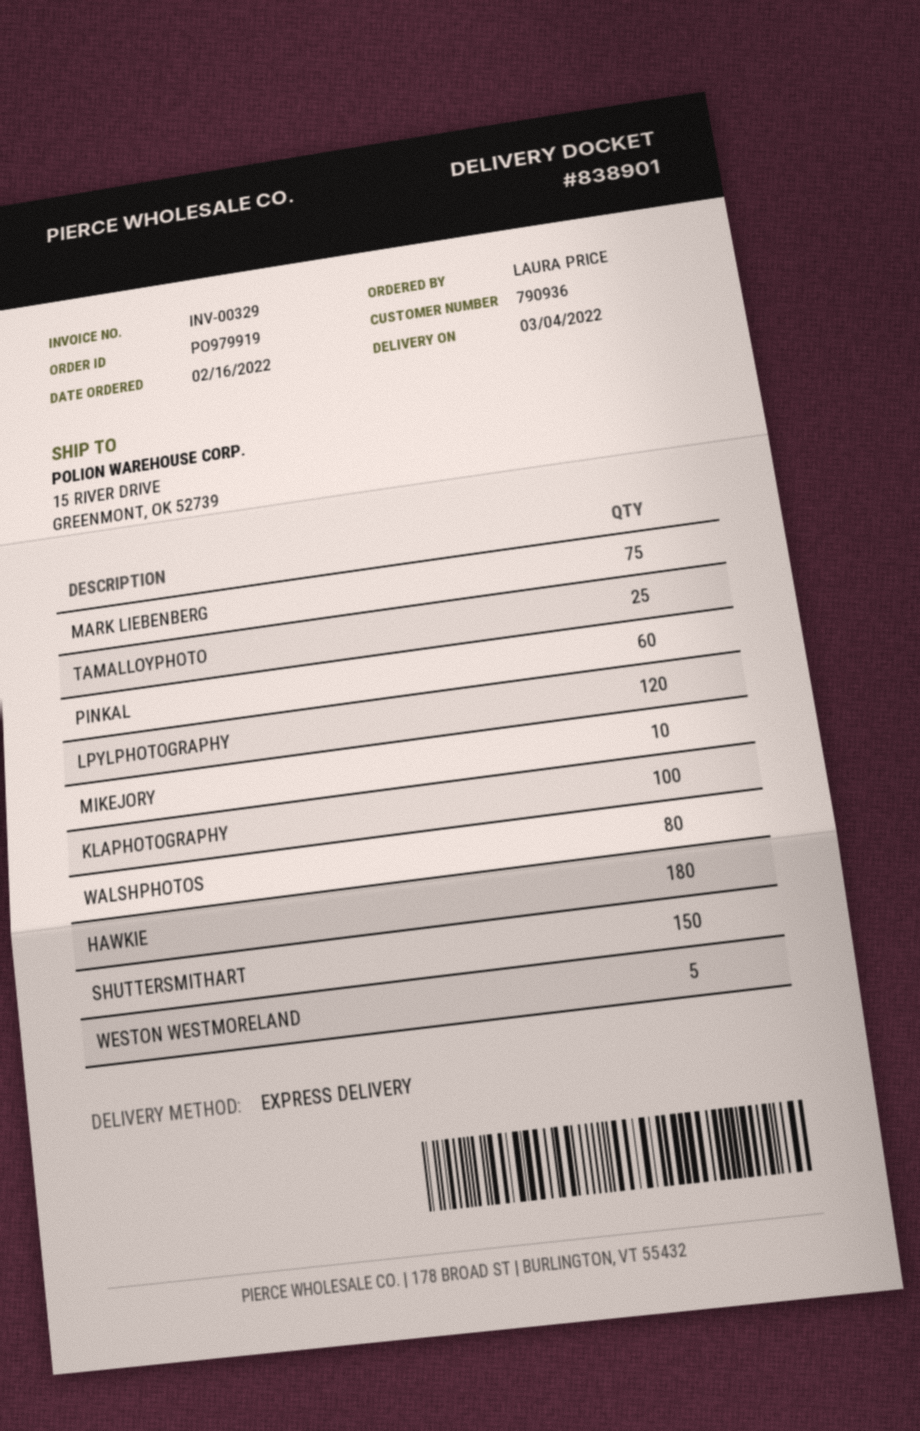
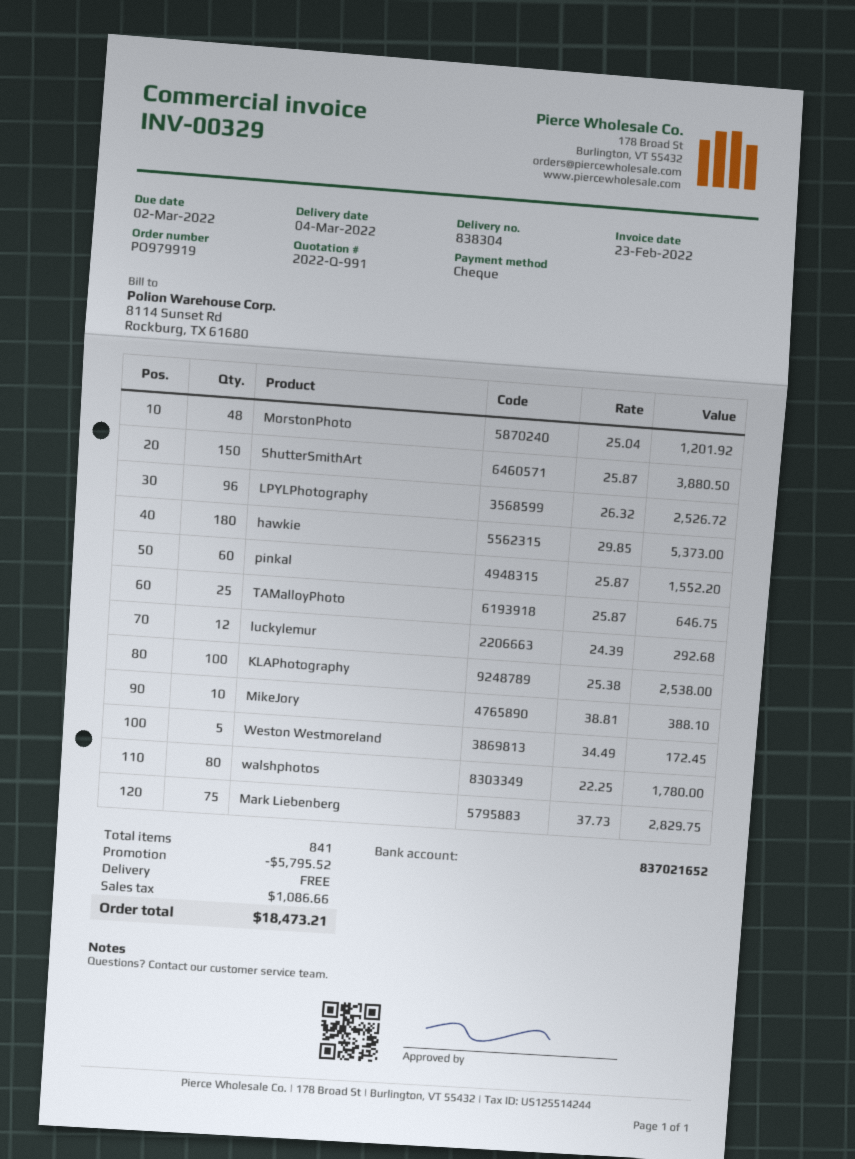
delivery note number: 838901 -> 838304
LPYLPHOTOGRAPHY: 120 -> 96
MorstonPhoto: none -> 48
luckylemur: none -> 12

